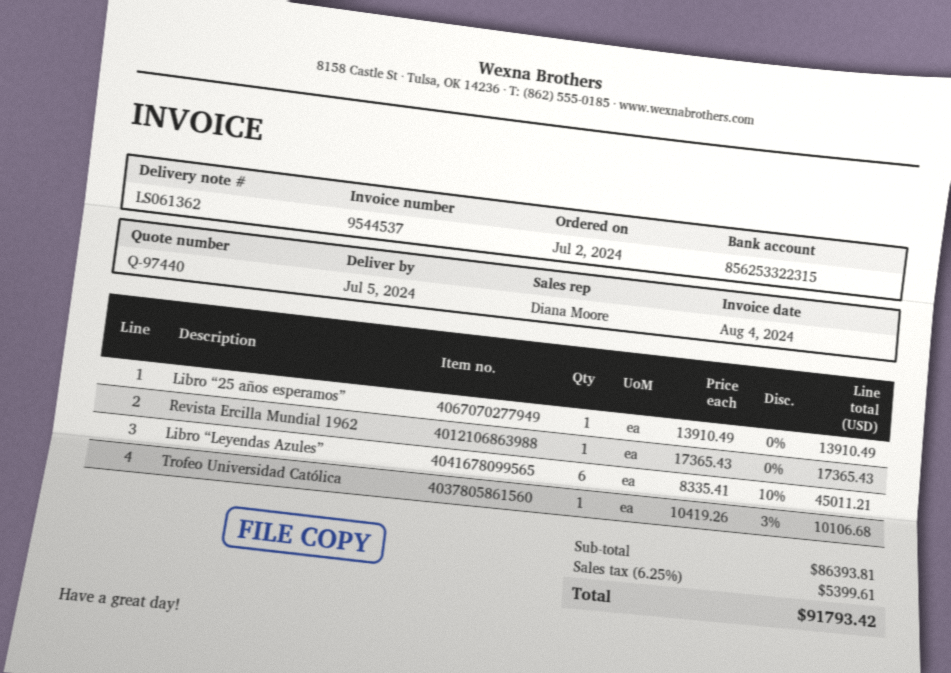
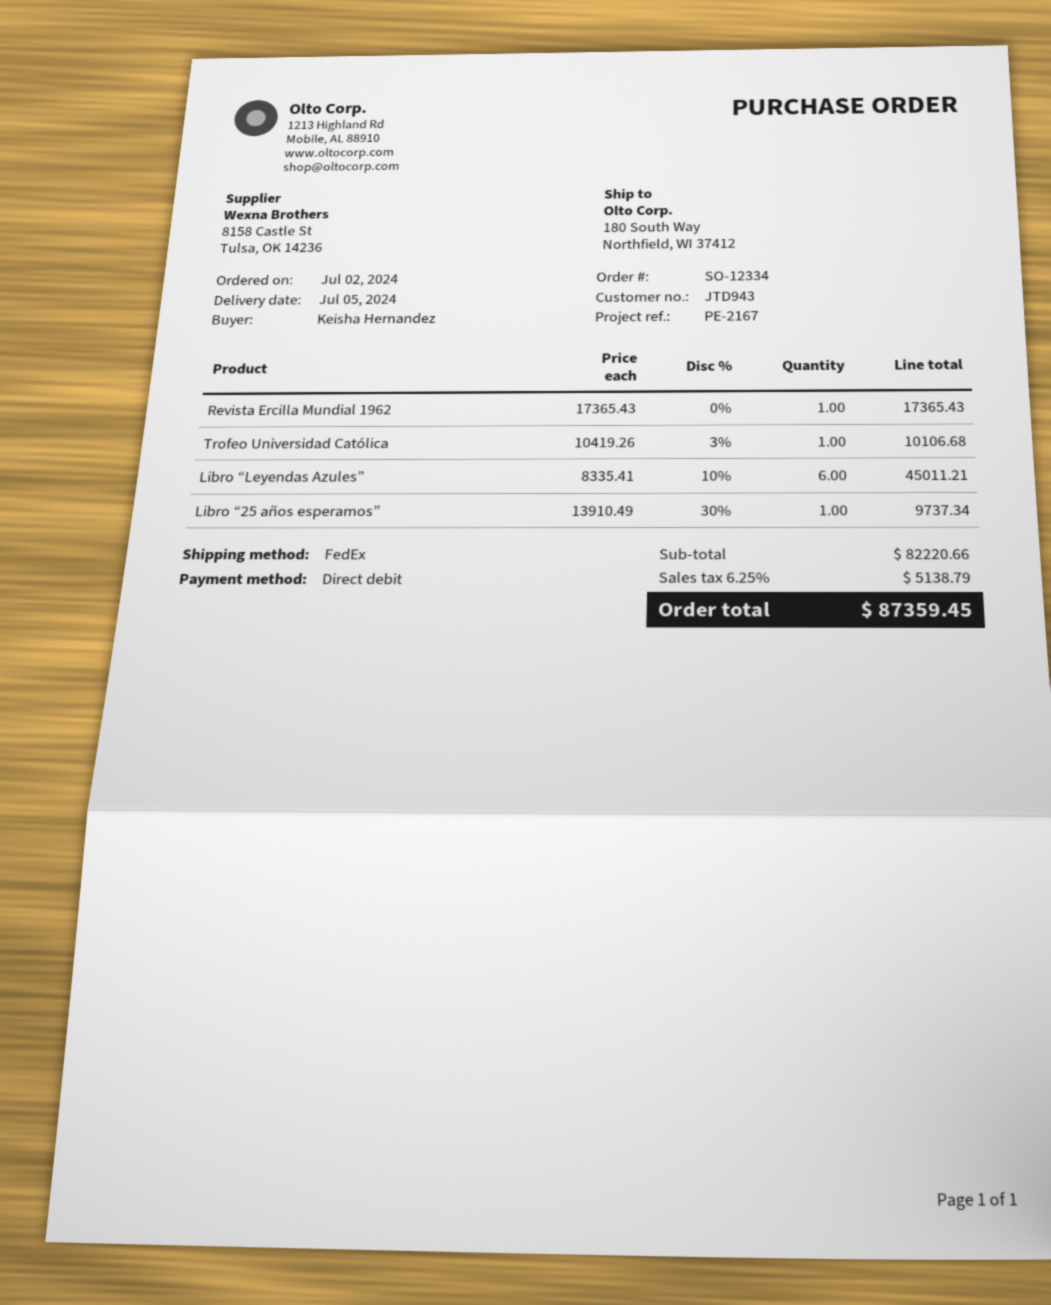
Libro “25 años esperamos”: 1 x 13910.49 = 13910.49 -> 1 x 13910.49 - 30% = 9737.34
subtotal: 86393.81 -> 82220.66
tax: 6.25% = 5399.61 -> 6.25% = 5138.79
total: 91793.42 -> 87359.45

